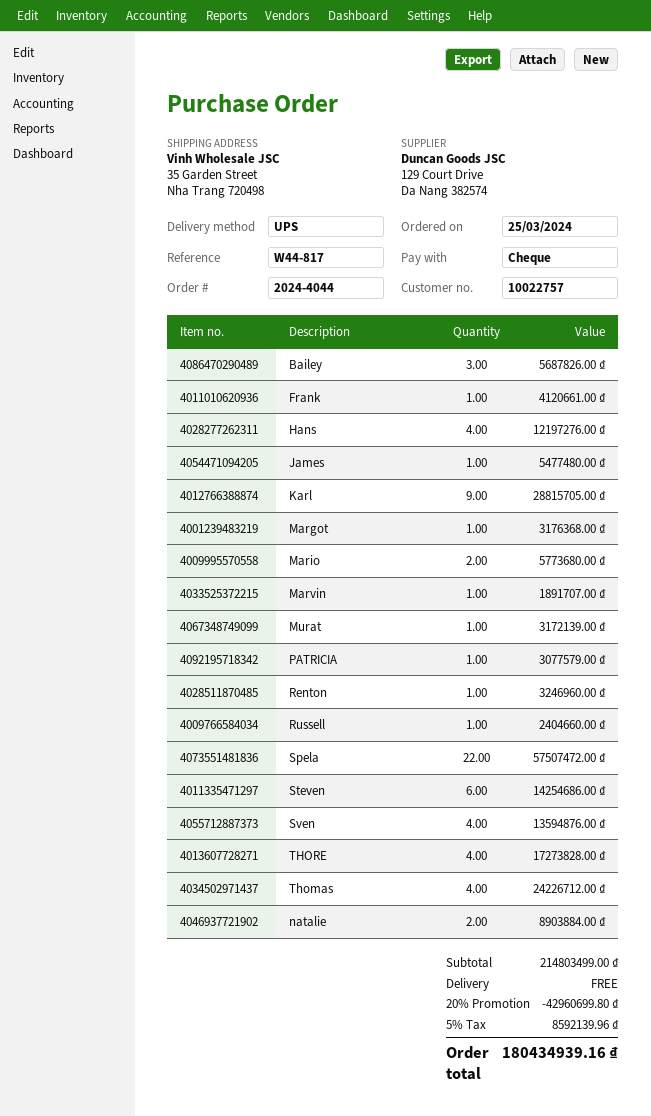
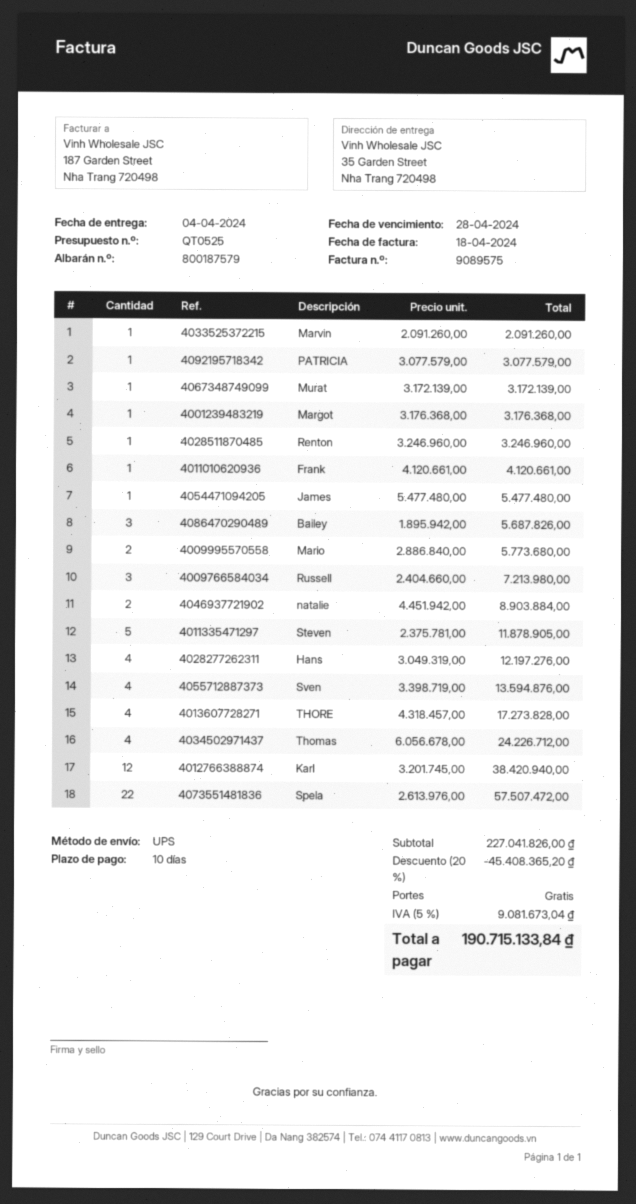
Karl: 9 for 28815705.00 -> 12 for 38420940.00
Marvin: 1 for 1891707.00 -> 1 for 2091260.00
Russell: 1 for 2404660.00 -> 3 for 7213980.00
Steven: 6 for 14254686.00 -> 5 for 11878905.00
subtotal: 214803499.00 -> 227041826.00
discount: 20% = 42960699.80 -> 20% = 45408365.20
tax: 5% = 8592139.96 -> 5% = 9081673.04
total: 180434939.16 -> 190715133.84

